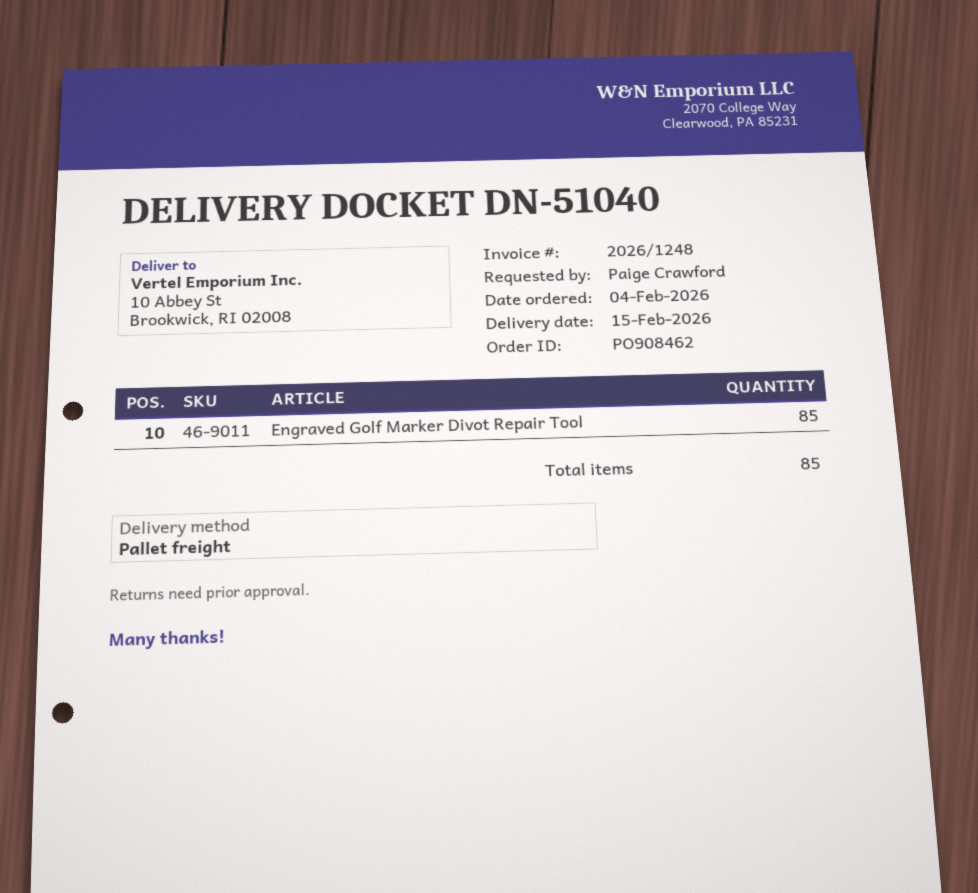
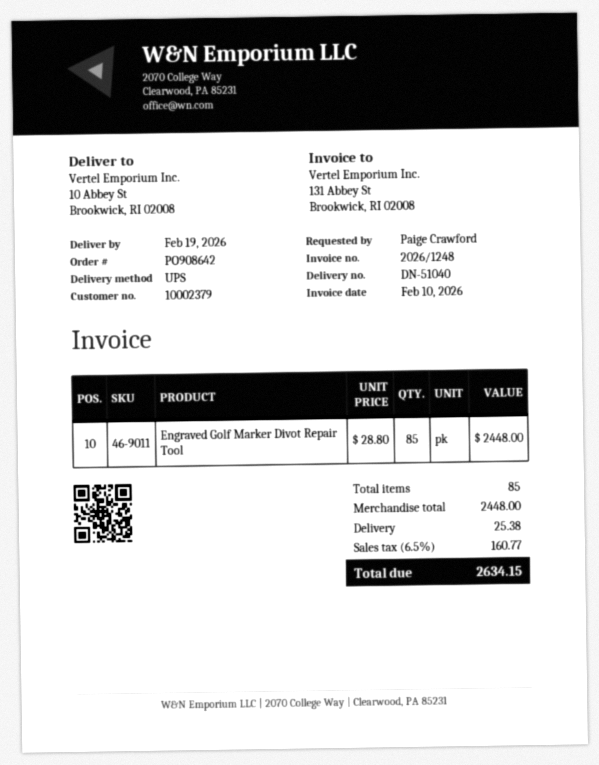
order number: PO908462 -> PO908642
delivery date: 2026-02-15 -> 2026-02-19
shipping method: pallet freight -> UPS

